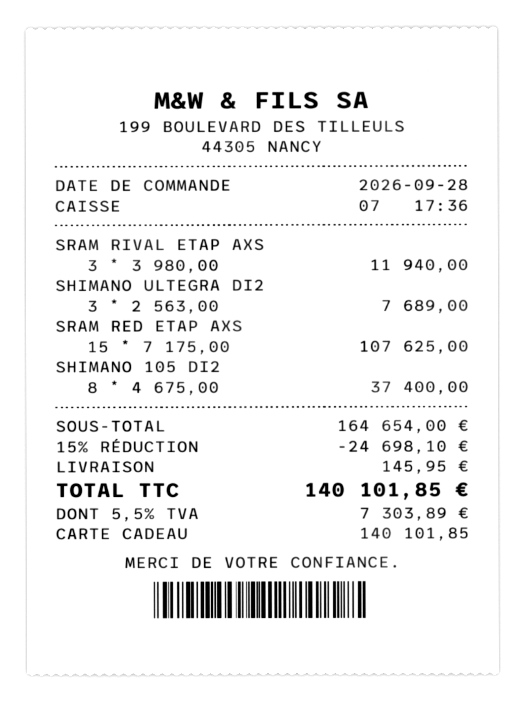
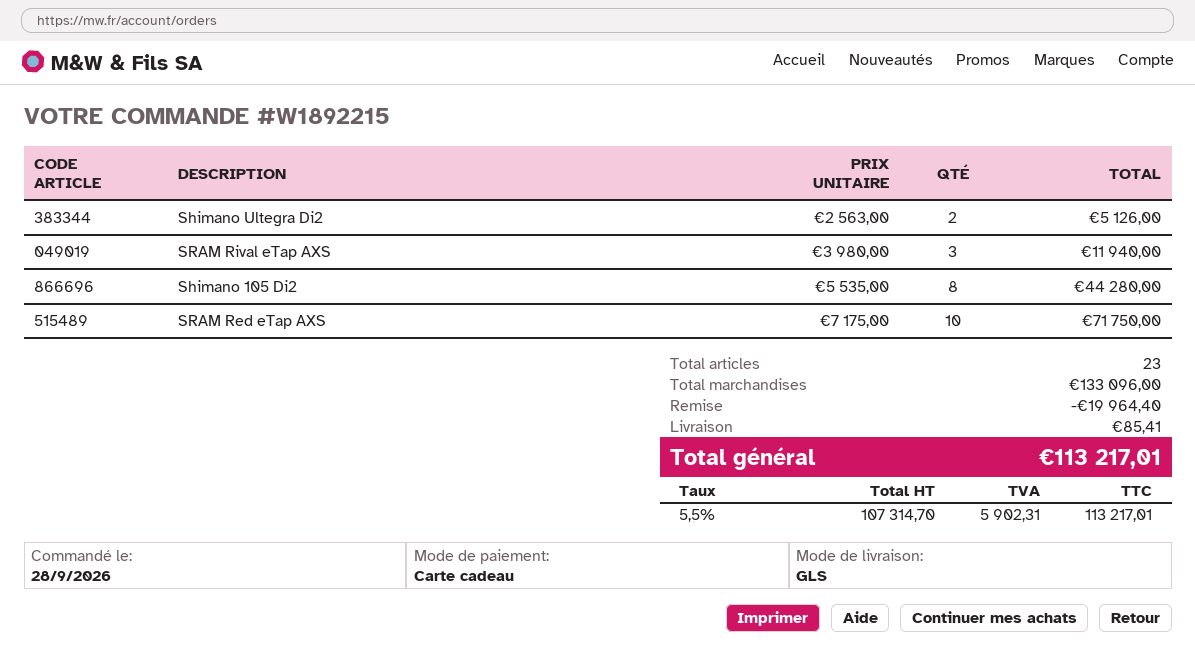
SHIMANO ULTEGRA DI2: 3 x 2563.00 = 7689.00 -> 2 x 2563.00 = 5126.00
SRAM RED ETAP AXS: 15 x 7175.00 = 107625.00 -> 10 x 7175.00 = 71750.00
SHIMANO 105 DI2: 8 x 4675.00 = 37400.00 -> 8 x 5535.00 = 44280.00
subtotal: 164654.00 -> 133096.00
discount: 24698.10 -> 19964.40
shipping: 145.95 -> 85.41
tax: 5.5% = 7303.89 -> 5.5% = 5902.31
total: 140101.85 -> 113217.01

